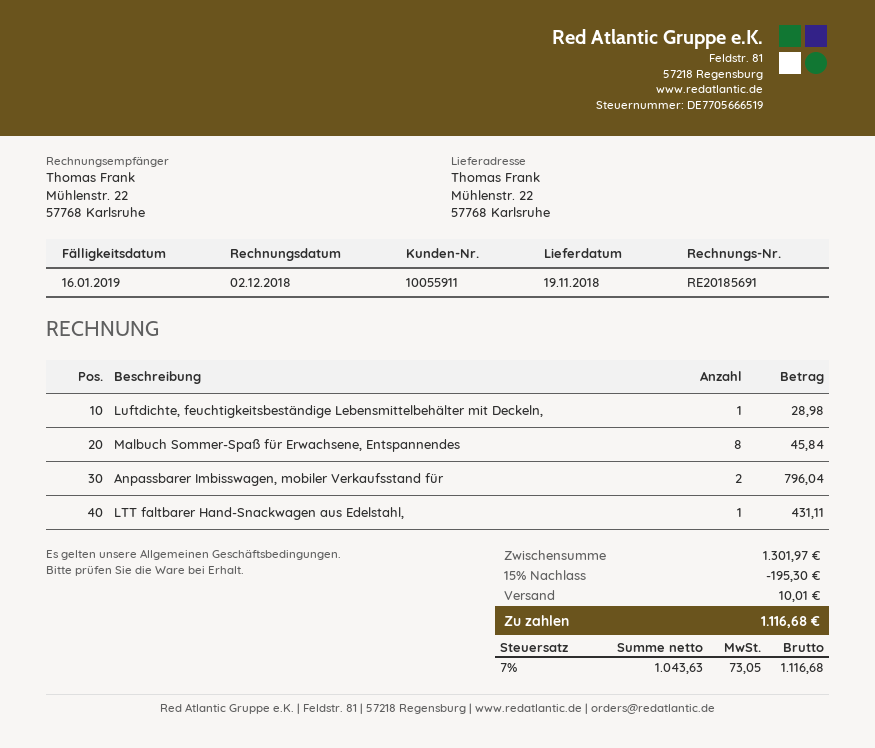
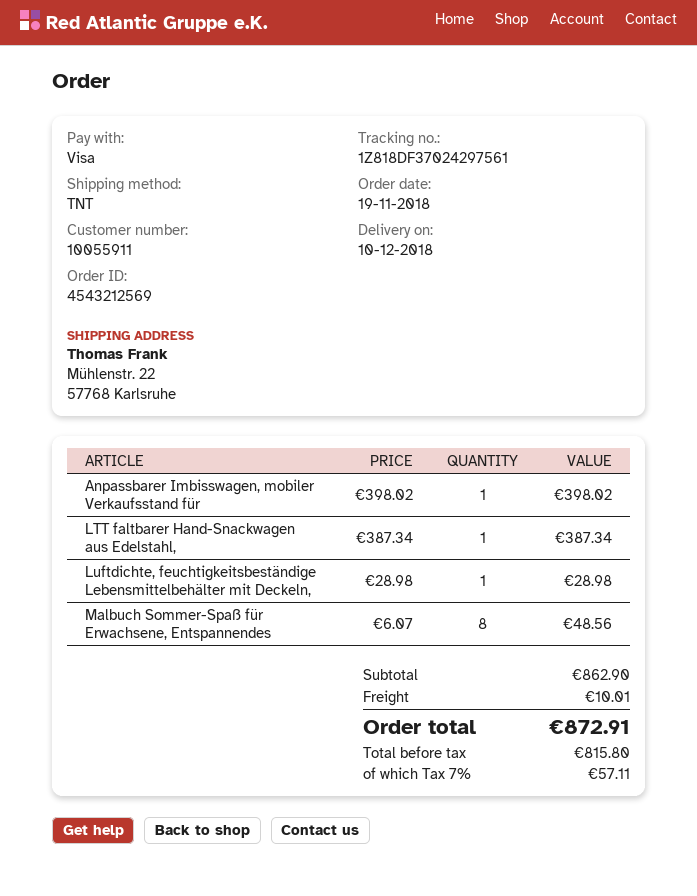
delivery date: 2018-11-19 -> 2018-12-10
Malbuch Sommer-Spaß für Erwachsene, Entspannendes: 8 for 45.84 -> 8 for 48.56
Anpassbarer Imbisswagen, mobiler Verkaufsstand für: 2 for 796.04 -> 1 for 398.02
LTT faltbarer Hand-Snackwagen aus Edelstahl,: 1 for 431.11 -> 1 for 387.34
subtotal: 1301.97 -> 862.90
discount: 15% = 195.30 -> none
net: 1043.63 -> 815.80
tax: 7% = 73.05 -> 7% = 57.11
total: 1116.68 -> 872.91

